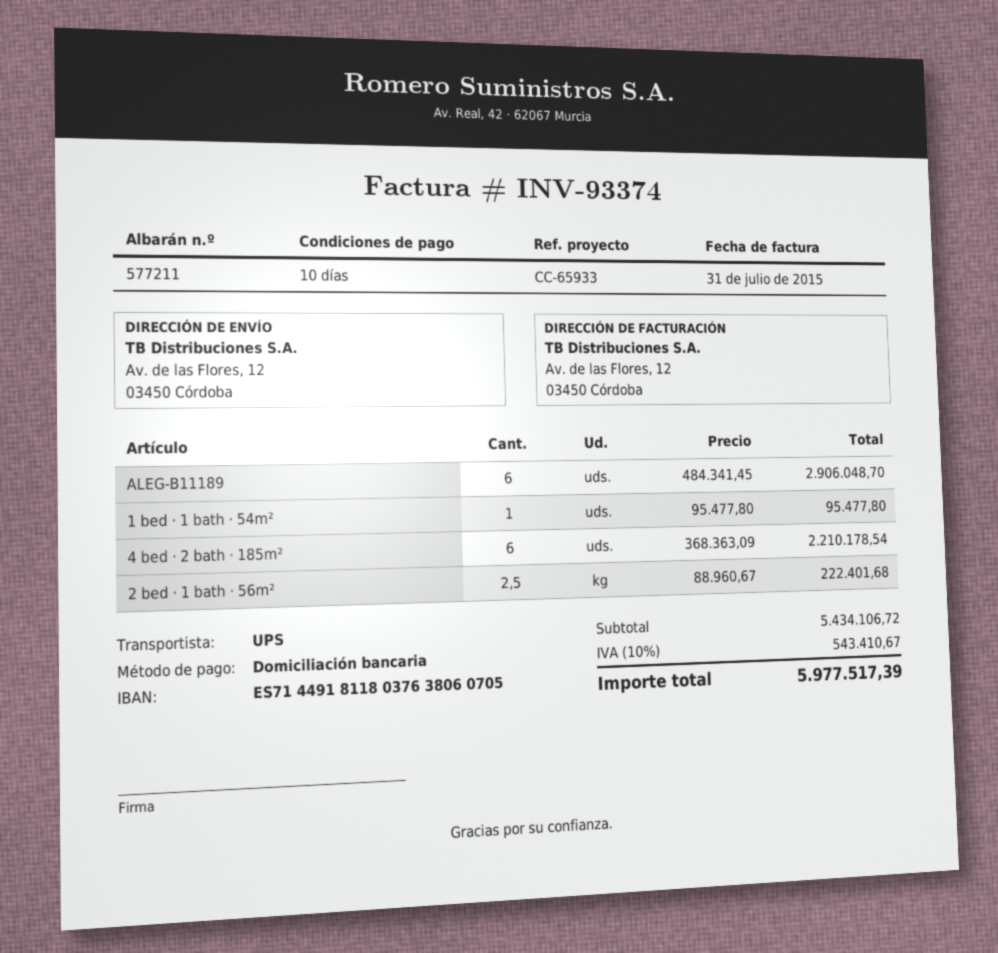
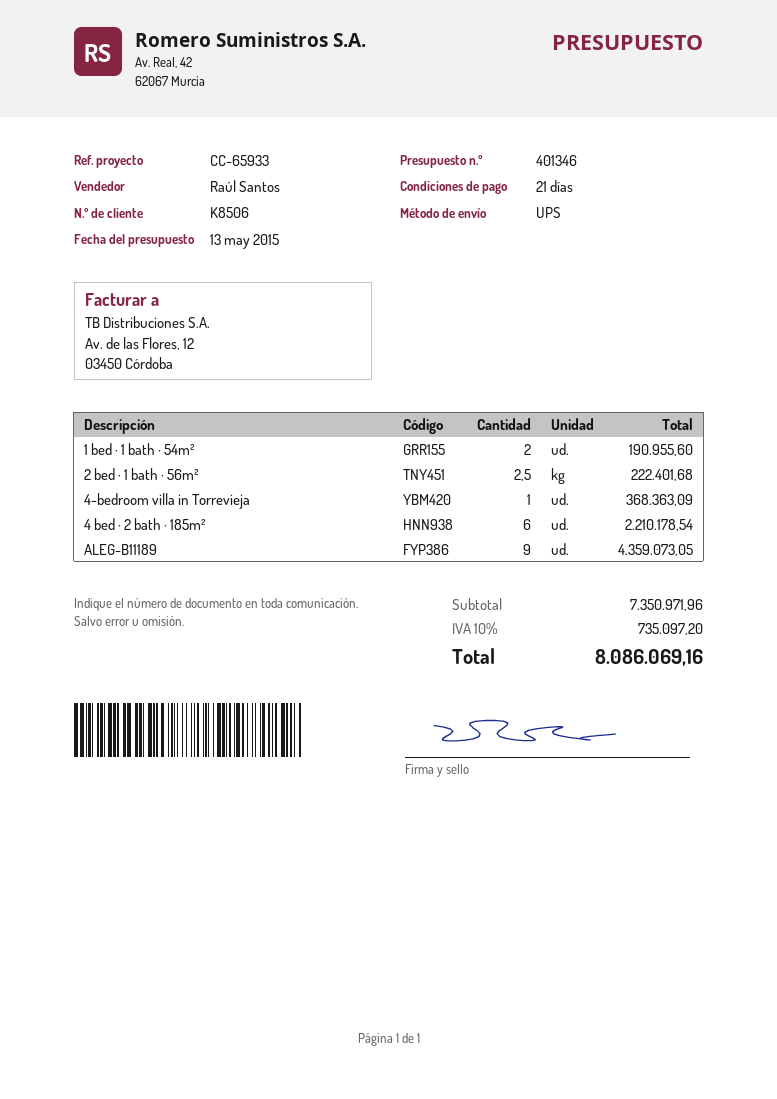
payment terms: 10 days -> 21 days
ALEG-B11189: 6 for 2906048.70 -> 9 for 4359073.05
1 bed · 1 bath · 54m²: 1 for 95477.80 -> 2 for 190955.60
4-bedroom villa in Torrevieja: none -> 1 for 368363.09
subtotal: 5434106.72 -> 7350971.96
tax: 10% = 543410.67 -> 10% = 735097.20
total: 5977517.39 -> 8086069.16

